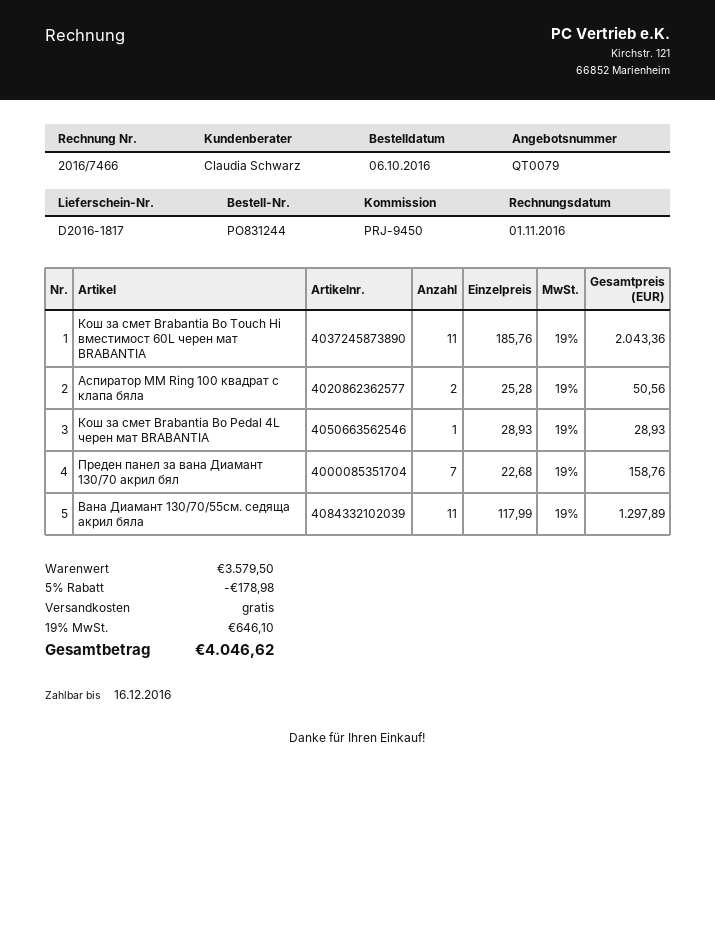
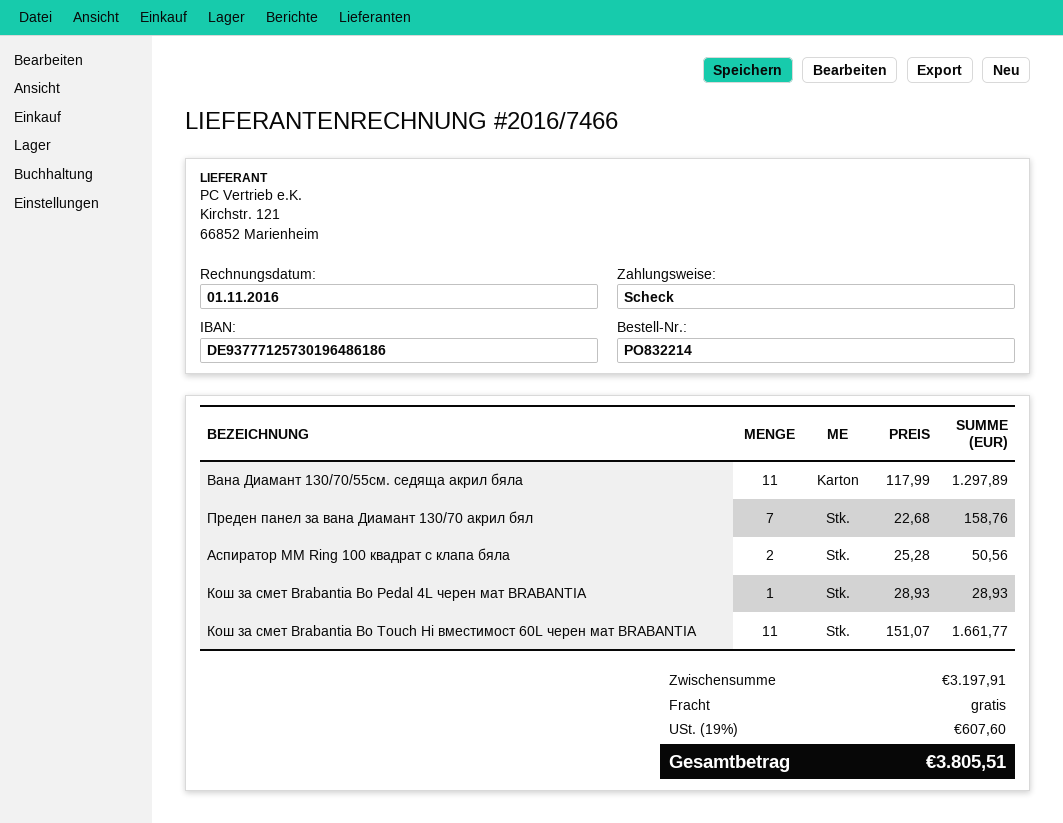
order number: PO831244 -> PO832214
Кош за смет Brabantia Bo Touch Hi вместимост 60L черен мат BRABANTIA: 11 x 185.76 = 2043.36 -> 11 x 151.07 = 1661.77
subtotal: 3579.50 -> 3197.91
discount: 5% = 178.98 -> none
tax: 19% = 646.10 -> 19% = 607.60
total: 4046.62 -> 3805.51

